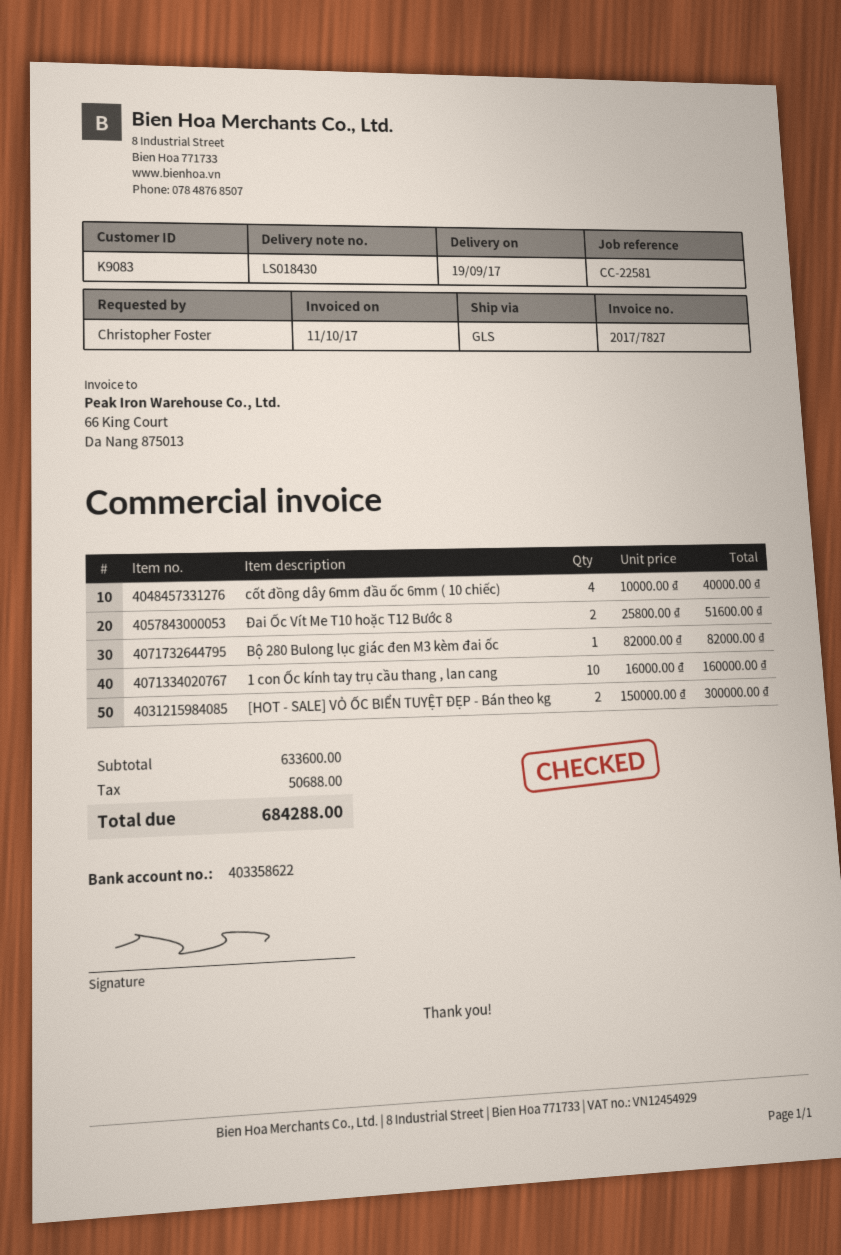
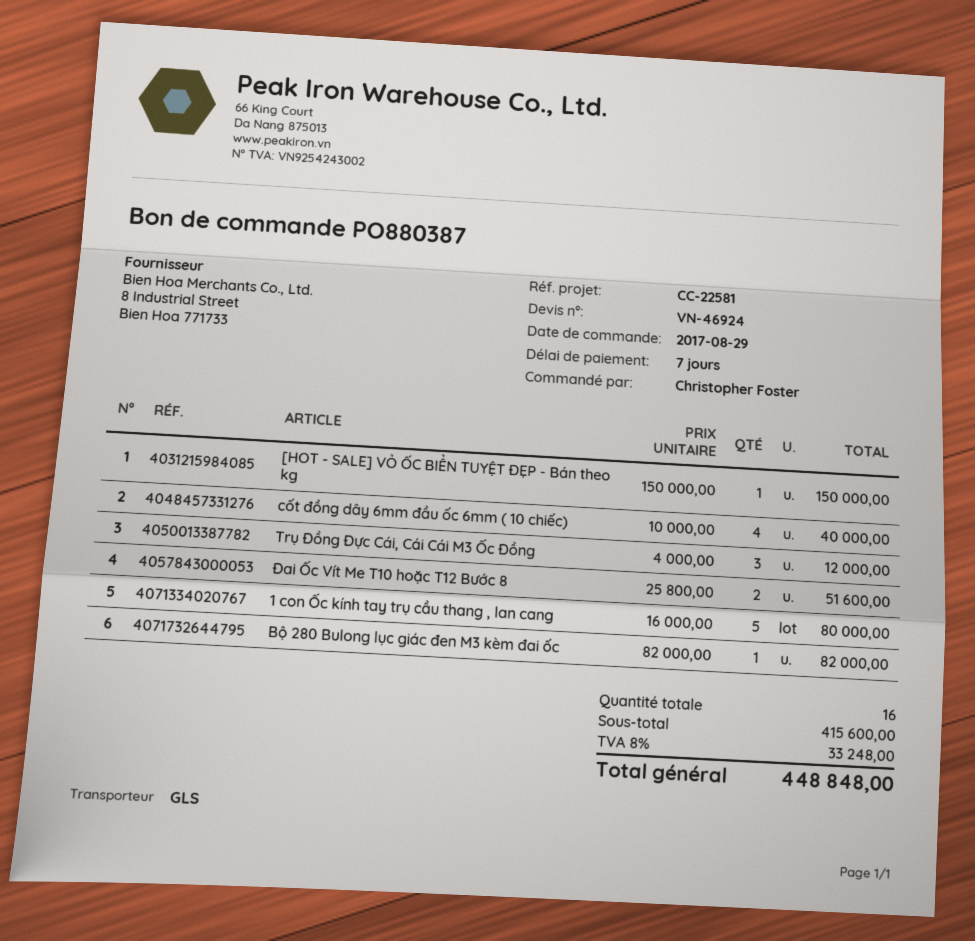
1 con Ốc kính tay trụ cầu thang , lan cang: 10 x 16000.00 = 160000.00 -> 5 x 16000.00 = 80000.00
[HOT - SALE] VỎ ỐC BIỂN TUYỆT ĐẸP - Bán theo kg: 2 x 150000.00 = 300000.00 -> 1 x 150000.00 = 150000.00
Trụ Đồng Đực Cái, Cái Cái M3 Ốc Đồng: none -> 3 x 4000.00 = 12000.00
subtotal: 633600.00 -> 415600.00
tax: 50688.00 -> 33248.00
total: 684288.00 -> 448848.00

